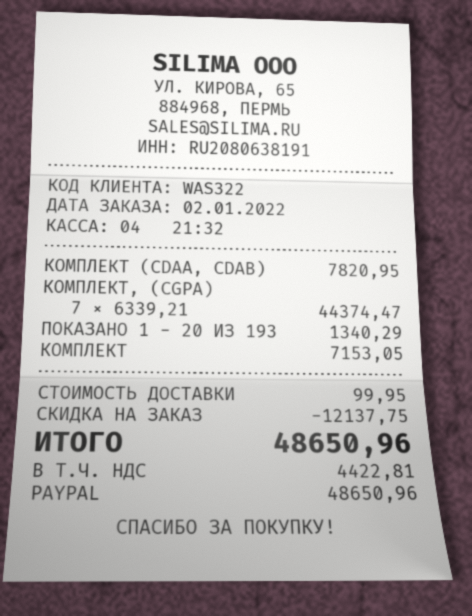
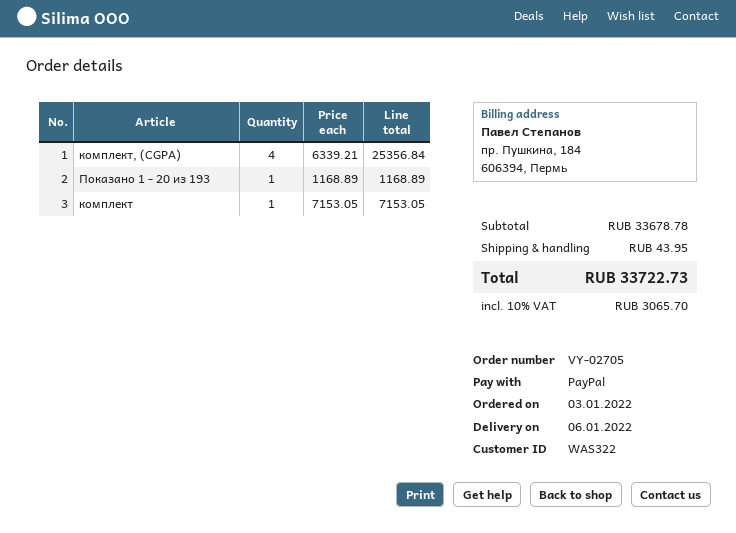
order date: 2022-01-02 -> 2022-01-03
КОМПЛЕКТ (CDAA, CDAB): 1 x 7820.95 = 7820.95 -> none
КОМПЛЕКТ, (CGPA): 7 x 6339.21 = 44374.47 -> 4 x 6339.21 = 25356.84
ПОКАЗАНО 1 - 20 ИЗ 193: 1 x 1340.29 = 1340.29 -> 1 x 1168.89 = 1168.89
discount: 12137.75 -> none
shipping: 99.95 -> 43.95
tax: 4422.81 -> 3065.70
total: 48650.96 -> 33722.73

